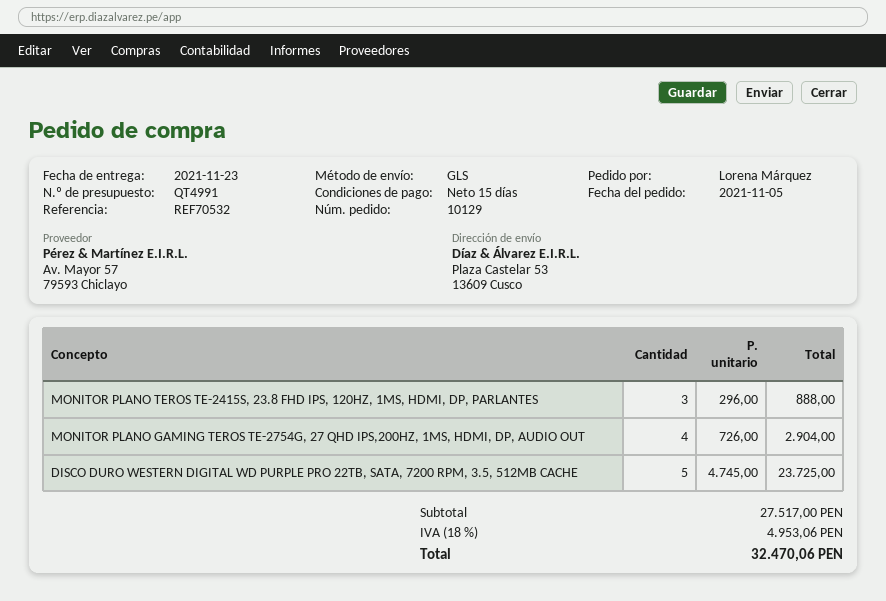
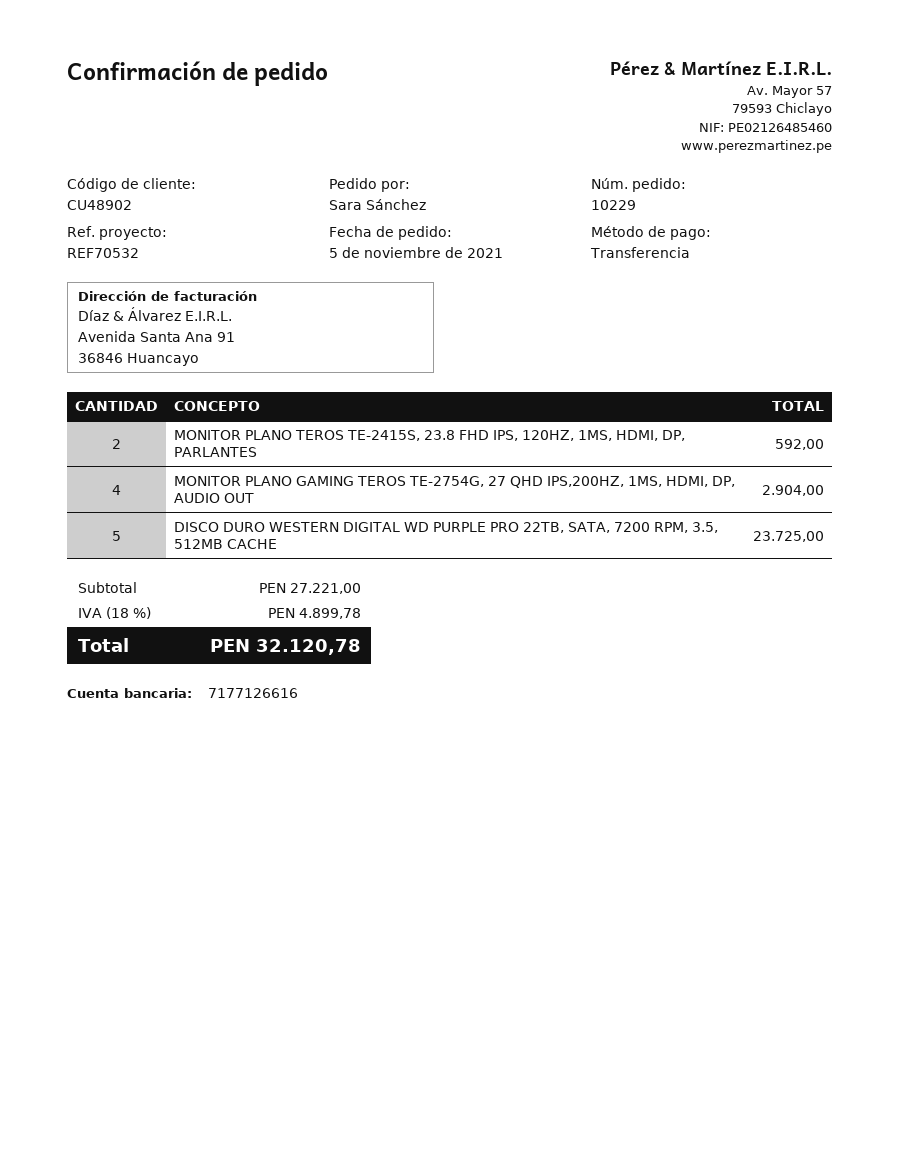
order number: 10129 -> 10229
ordered by: Lorena Márquez -> Sara Sánchez
MONITOR PLANO TEROS TE-2415S, 23.8 FHD IPS, 120HZ, 1MS, HDMI, DP, PARLANTES: 3 for 888.00 -> 2 for 592.00
subtotal: 27517.00 -> 27221.00
tax: 18% = 4953.06 -> 18% = 4899.78
total: 32470.06 -> 32120.78

